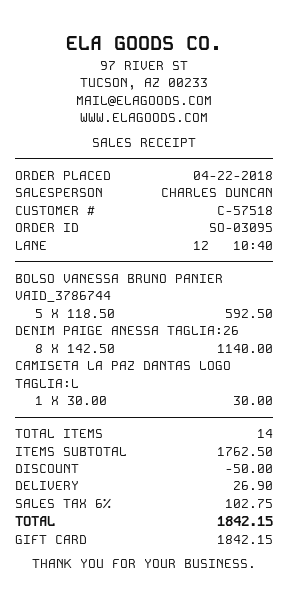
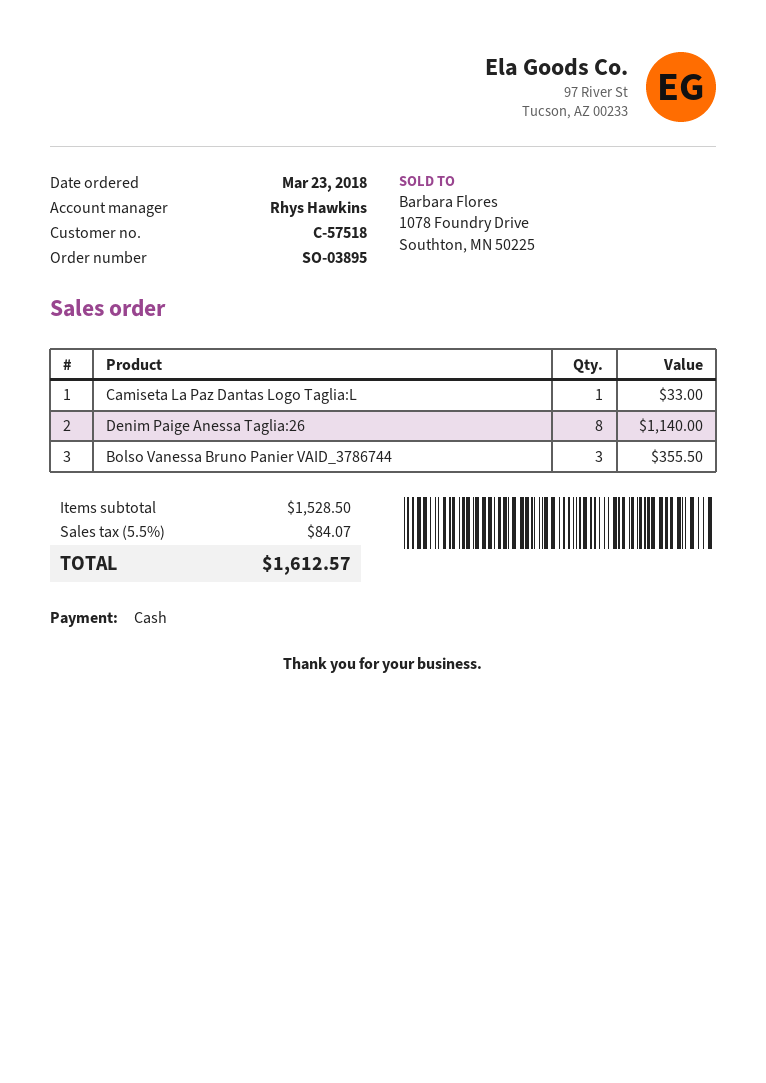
order number: SO-03095 -> SO-03895
order date: 2018-04-22 -> 2018-03-23
sales rep: CHARLES DUNCAN -> Rhys Hawkins
payment method: gift card -> cash
BOLSO VANESSA BRUNO PANIER VAID_3786744: 5 for 592.50 -> 3 for 355.50
CAMISETA LA PAZ DANTAS LOGO TAGLIA:L: 1 for 30.00 -> 1 for 33.00
subtotal: 1762.50 -> 1528.50
discount: 50.00 -> none
shipping: 26.90 -> none
tax: 6% = 102.75 -> 5.5% = 84.07
total: 1842.15 -> 1612.57

